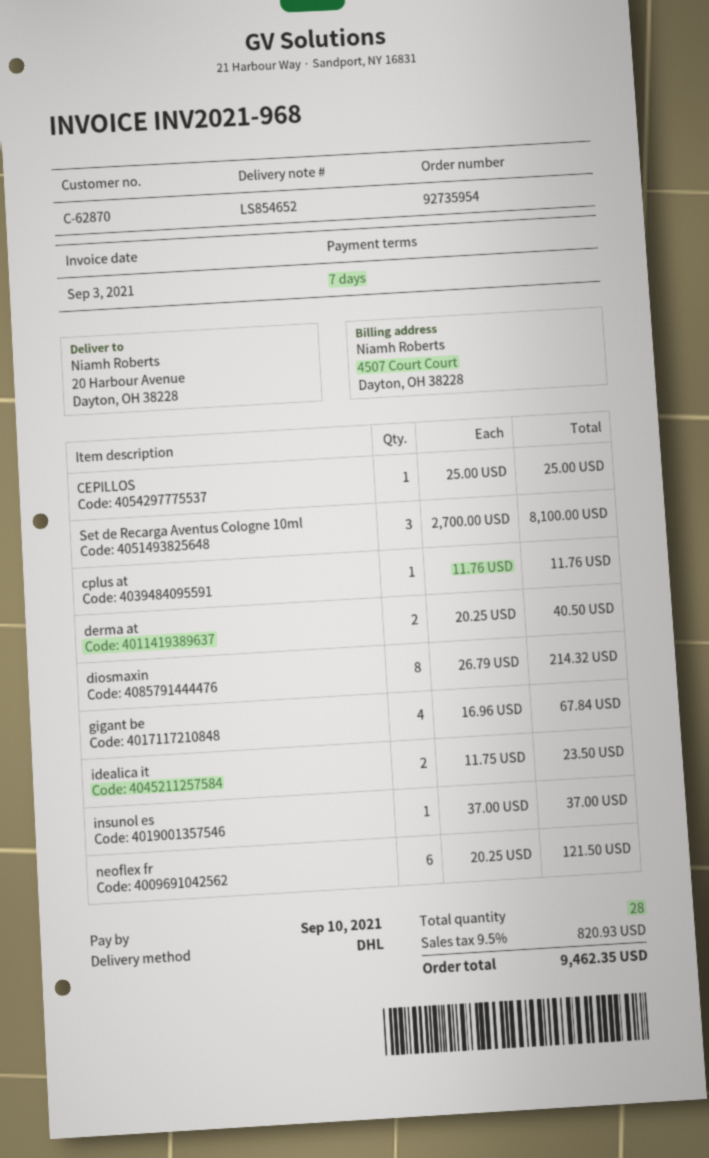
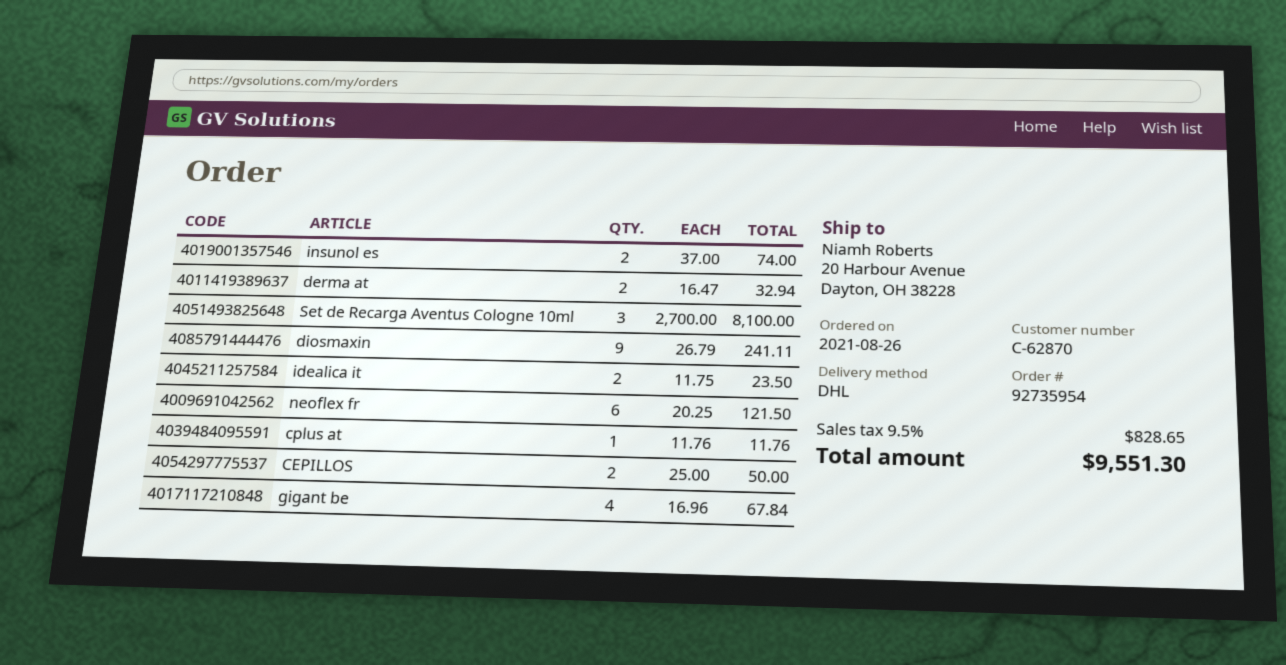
CEPILLOS: 1 x 25.00 = 25.00 -> 2 x 25.00 = 50.00
derma at: 2 x 20.25 = 40.50 -> 2 x 16.47 = 32.94
diosmaxin: 8 x 26.79 = 214.32 -> 9 x 26.79 = 241.11
insunol es: 1 x 37.00 = 37.00 -> 2 x 37.00 = 74.00
tax: 9.5% = 820.93 -> 9.5% = 828.65
total: 9462.35 -> 9551.30

